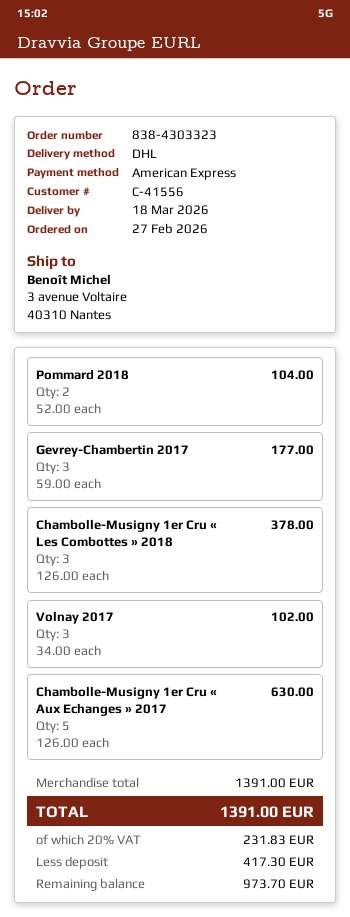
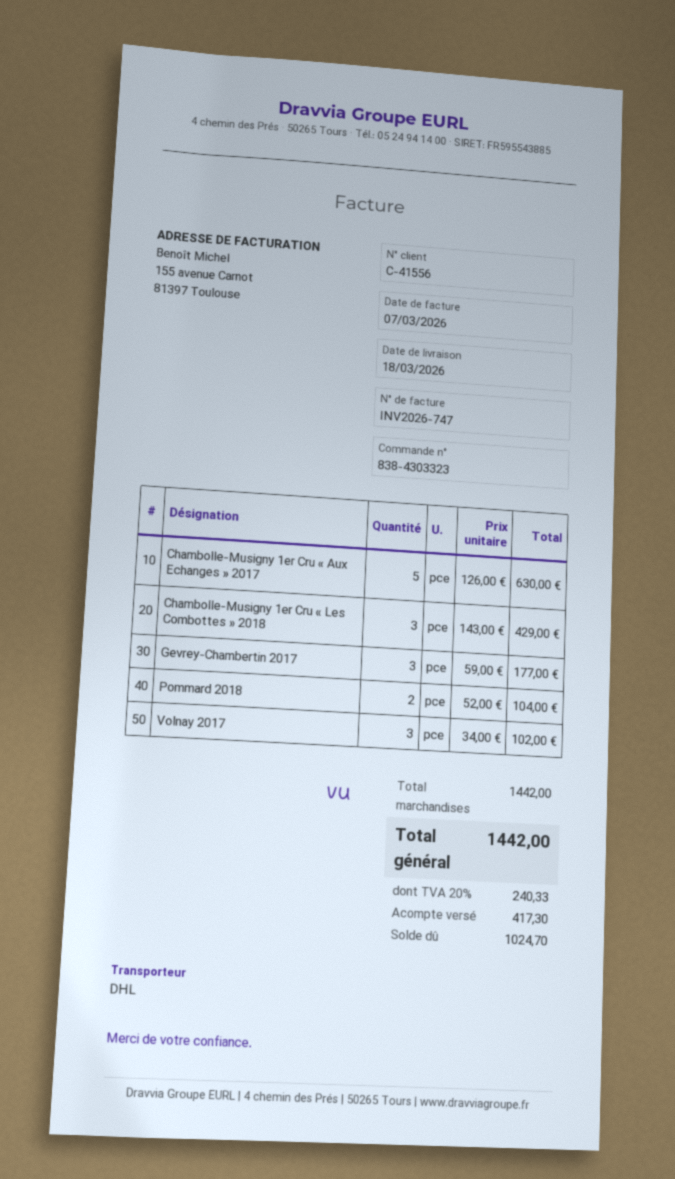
Chambolle-Musigny 1er Cru « Les Combottes » 2018: 3 x 126.00 = 378.00 -> 3 x 143.00 = 429.00
subtotal: 1391.00 -> 1442.00
tax: 20% = 231.83 -> 20% = 240.33
total: 1391.00 -> 1442.00
balance: 973.70 -> 1024.70

